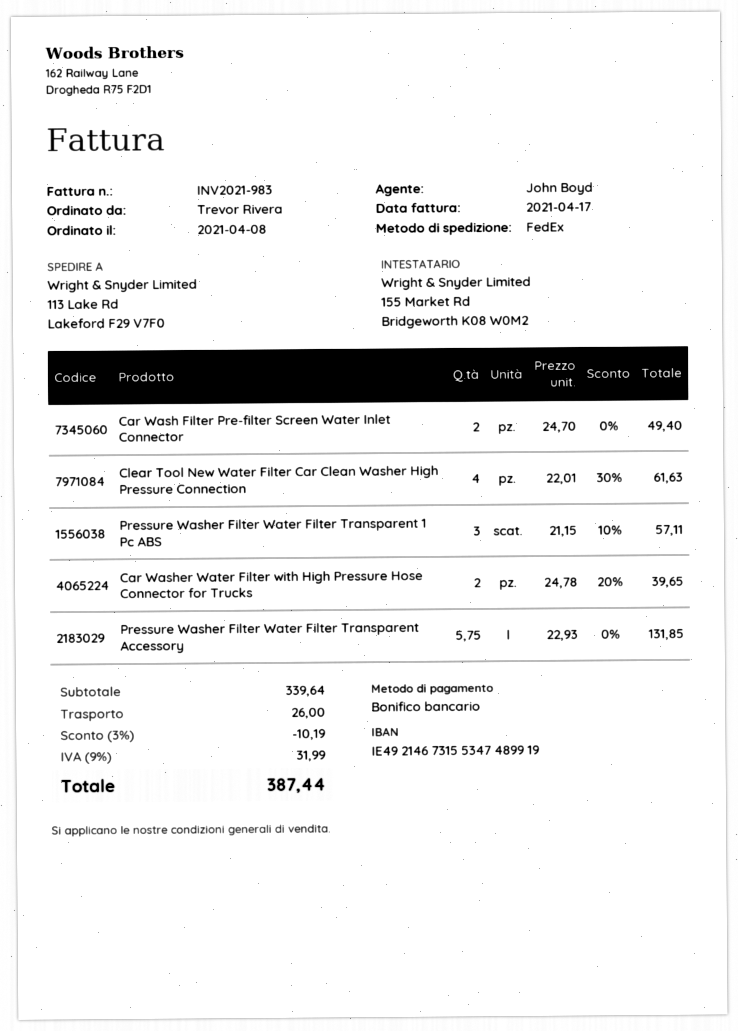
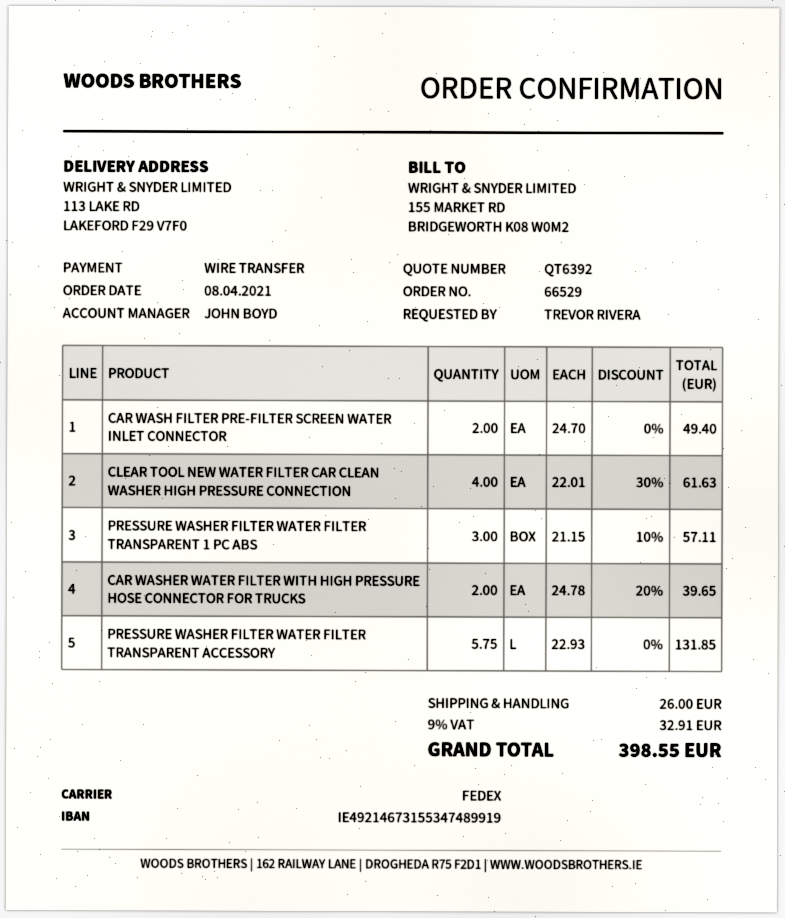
discount: 3% = 10.19 -> none
tax: 9% = 31.99 -> 9% = 32.91
total: 387.44 -> 398.55

